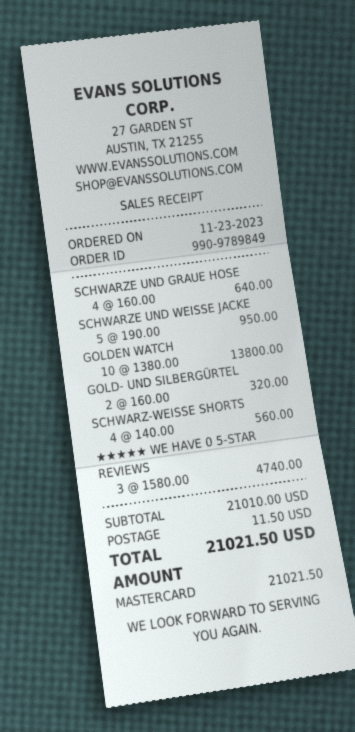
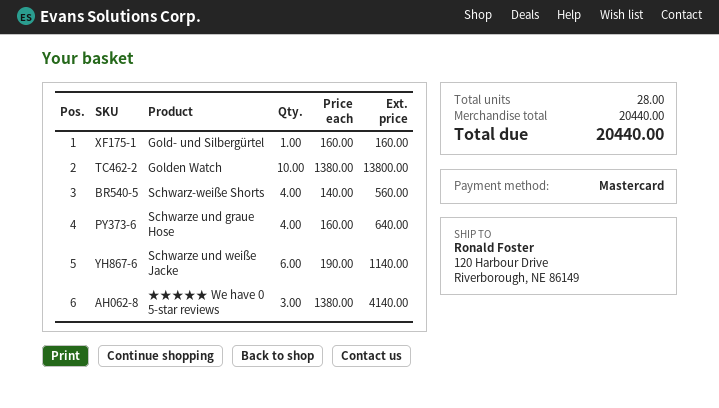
SCHWARZE UND WEISSE JACKE: 5 x 190.00 = 950.00 -> 6 x 190.00 = 1140.00
GOLD- UND SILBERGÜRTEL: 2 x 160.00 = 320.00 -> 1 x 160.00 = 160.00
★★★★★ WE HAVE 0 5-STAR REVIEWS: 3 x 1580.00 = 4740.00 -> 3 x 1380.00 = 4140.00
subtotal: 21010.00 -> 20440.00
shipping: 11.50 -> none
total: 21021.50 -> 20440.00

